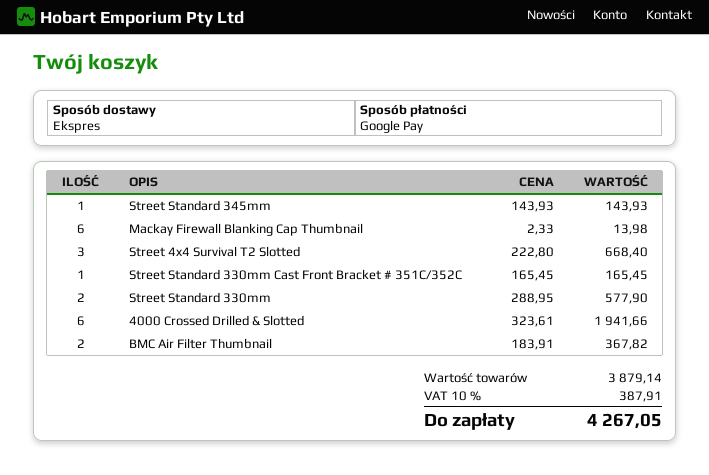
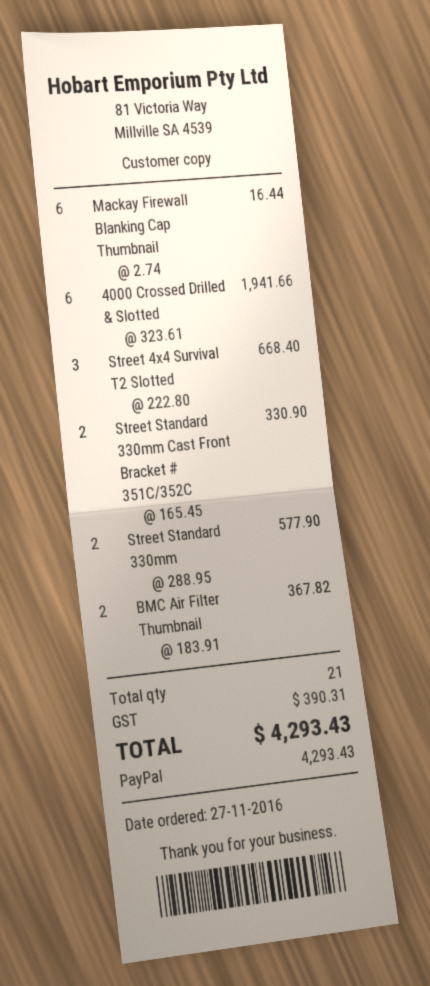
payment method: Google Pay -> PayPal
Street Standard 345mm: 1 x 143.93 = 143.93 -> none
Mackay Firewall Blanking Cap Thumbnail: 6 x 2.33 = 13.98 -> 6 x 2.74 = 16.44
Street Standard 330mm Cast Front Bracket # 351C/352C: 1 x 165.45 = 165.45 -> 2 x 165.45 = 330.90
tax: 387.91 -> 390.31
total: 4267.05 -> 4293.43

